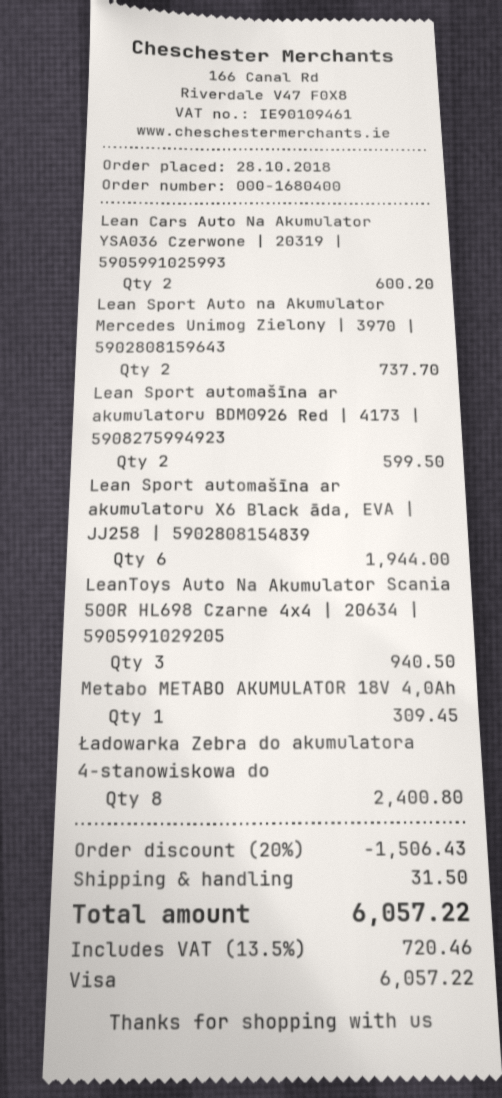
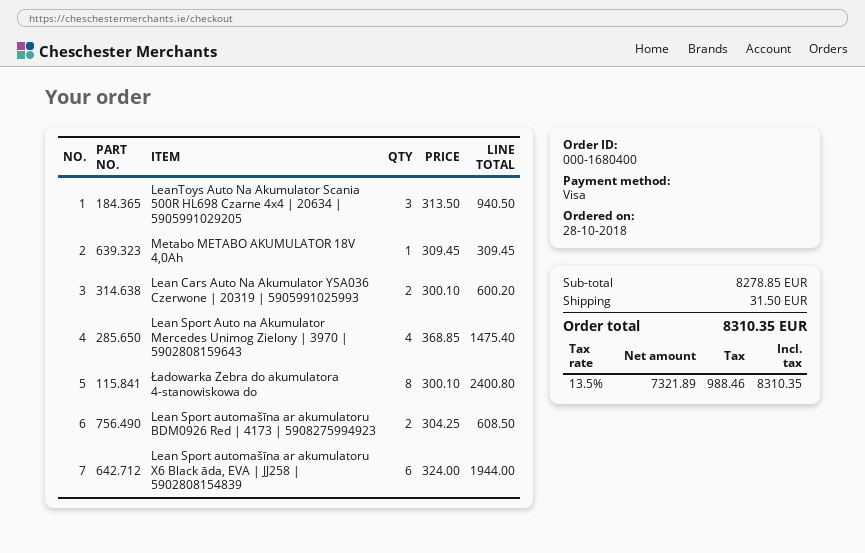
Lean Sport Auto na Akumulator Mercedes Unimog Zielony | 3970 | 5902808159643: 2 for 737.70 -> 4 for 1475.40
Lean Sport automašīna ar akumulatoru BDM0926 Red | 4173 | 5908275994923: 2 for 599.50 -> 2 for 608.50
discount: 20% = 1506.43 -> none
tax: 13.5% = 720.46 -> 13.5% = 988.46
total: 6057.22 -> 8310.35

